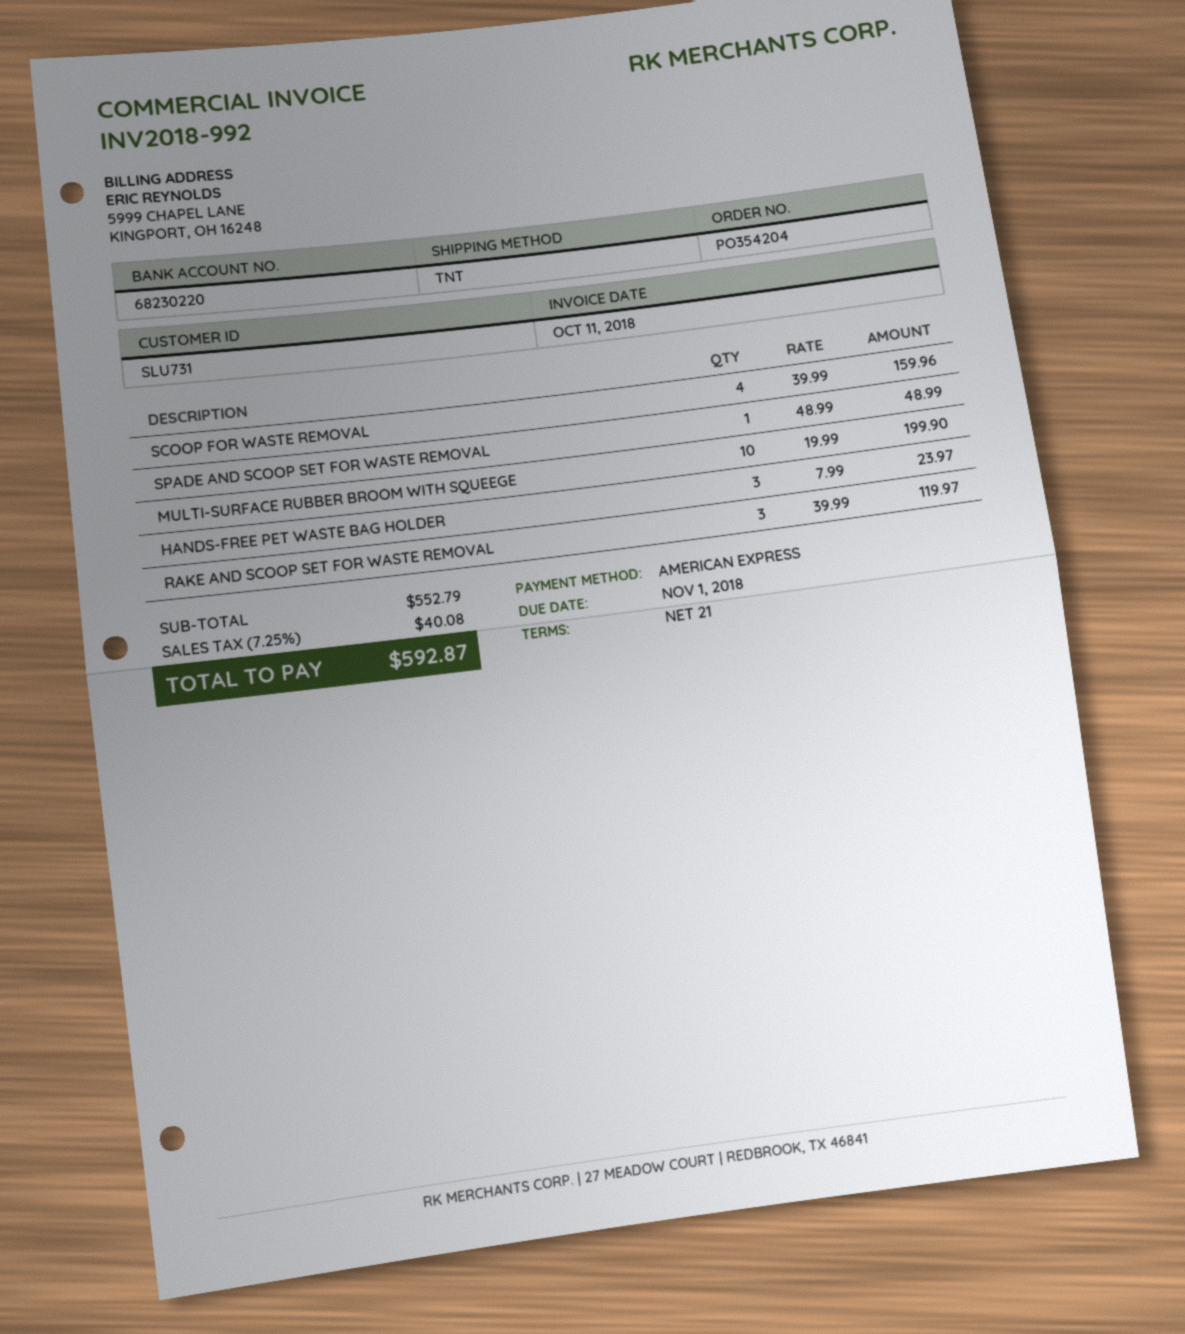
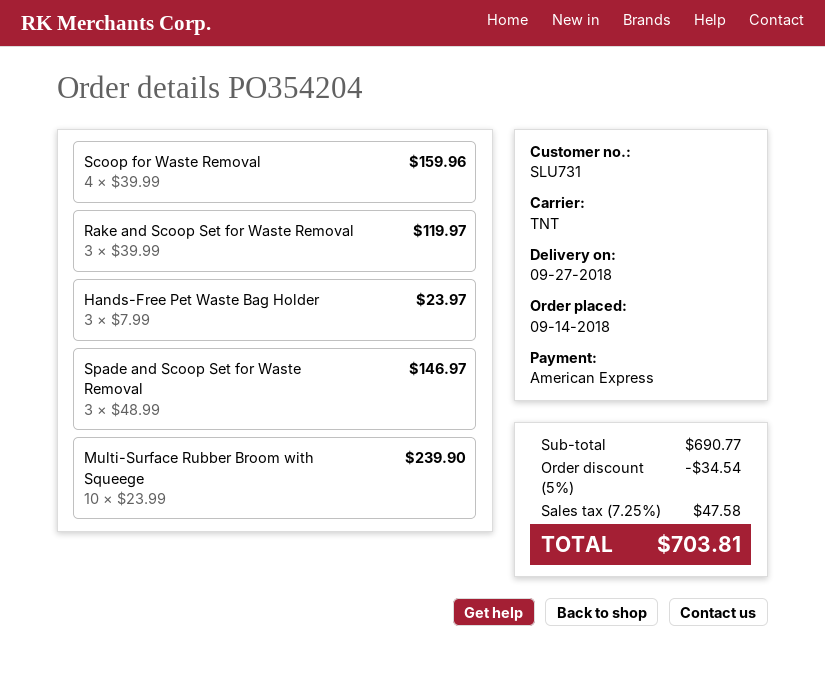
SPADE AND SCOOP SET FOR WASTE REMOVAL: 1 x 48.99 = 48.99 -> 3 x 48.99 = 146.97
MULTI-SURFACE RUBBER BROOM WITH SQUEEGE: 10 x 19.99 = 199.90 -> 10 x 23.99 = 239.90
subtotal: 552.79 -> 690.77
discount: none -> 5% = 34.54
tax: 7.25% = 40.08 -> 7.25% = 47.58
total: 592.87 -> 703.81

